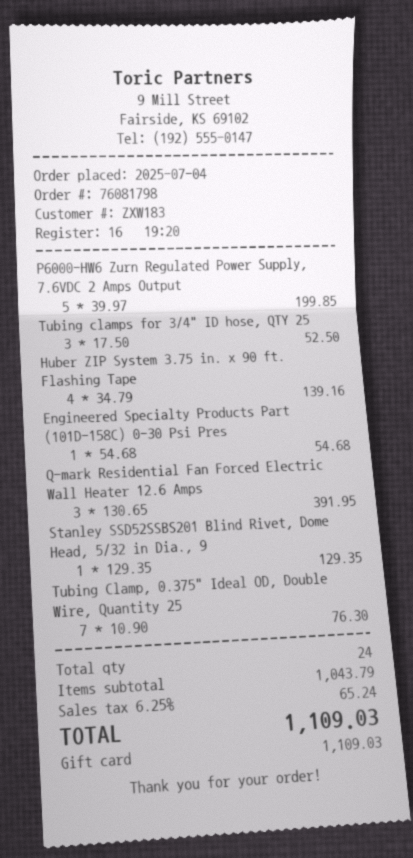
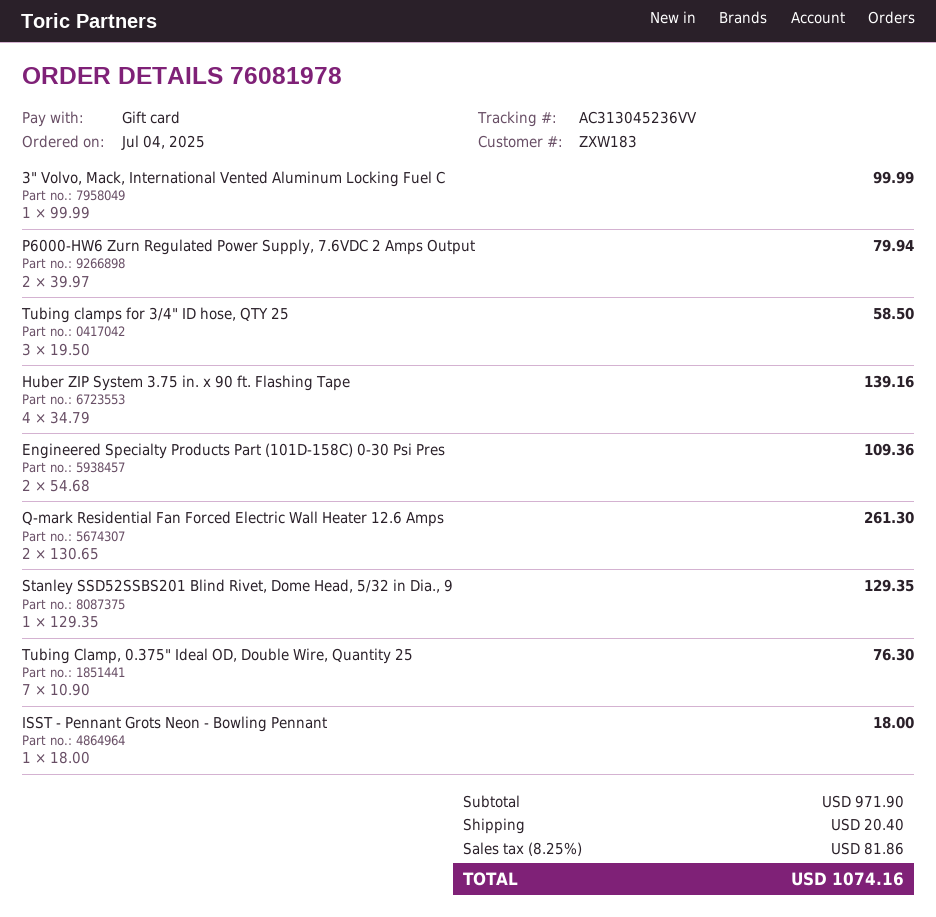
order number: 76081798 -> 76081978
P6000-HW6 Zurn Regulated Power Supply, 7.6VDC 2 Amps Output: 5 x 39.97 = 199.85 -> 2 x 39.97 = 79.94
Tubing clamps for 3/4" ID hose, QTY 25: 3 x 17.50 = 52.50 -> 3 x 19.50 = 58.50
Engineered Specialty Products Part (101D-158C) 0-30 Psi Pres: 1 x 54.68 = 54.68 -> 2 x 54.68 = 109.36
Q-mark Residential Fan Forced Electric Wall Heater 12.6 Amps: 3 x 130.65 = 391.95 -> 2 x 130.65 = 261.30
3" Volvo, Mack, International Vented Aluminum Locking Fuel C: none -> 1 x 99.99 = 99.99
ISST - Pennant Grots Neon - Bowling Pennant: none -> 1 x 18.00 = 18.00
subtotal: 1043.79 -> 971.90
shipping: none -> 20.40
tax: 6.25% = 65.24 -> 8.25% = 81.86
total: 1109.03 -> 1074.16

